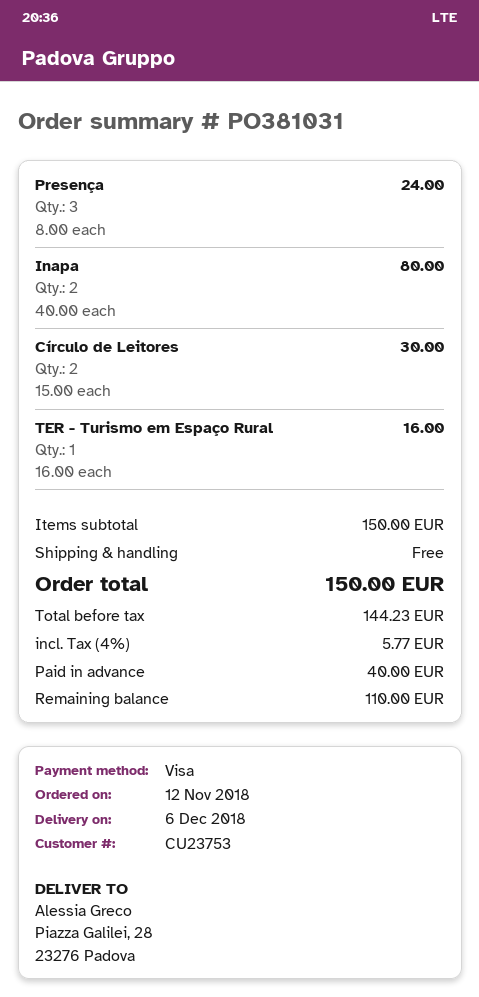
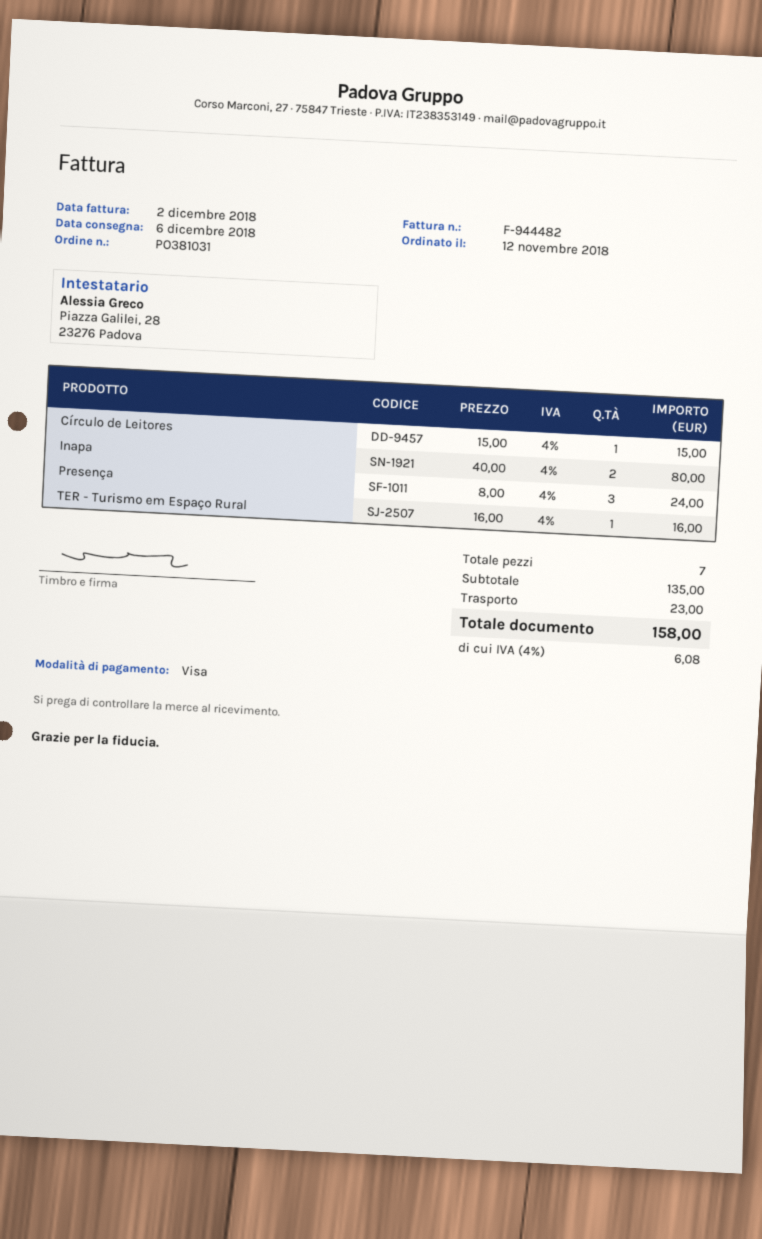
Círculo de Leitores: 2 x 15.00 = 30.00 -> 1 x 15.00 = 15.00
subtotal: 150.00 -> 135.00
shipping: 0.00 -> 23.00
tax: 4% = 5.77 -> 4% = 6.08
total: 150.00 -> 158.00

